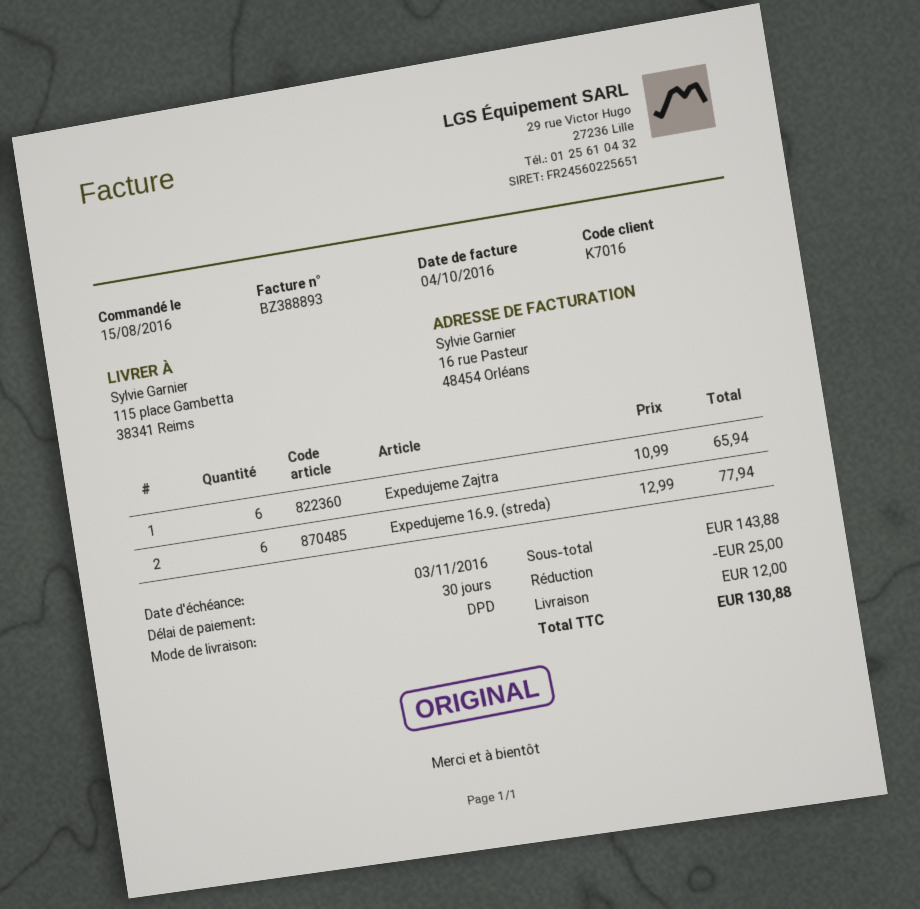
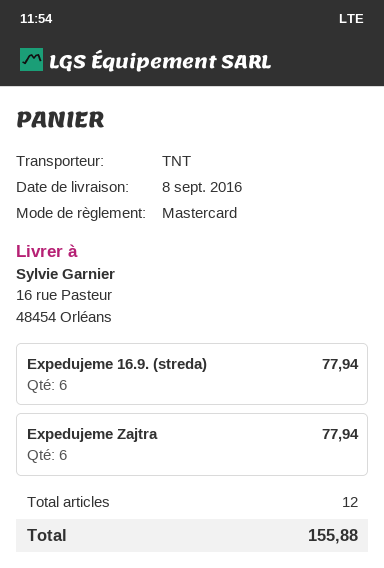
shipping method: DPD -> TNT
ship to: 115 place Gambetta, 38341 Reims -> 16 rue Pasteur, 48454 Orléans
Expedujeme Zajtra: 6 for 65.94 -> 6 for 77.94
discount: 25.00 -> none
shipping: 12.00 -> none
total: 130.88 -> 155.88

